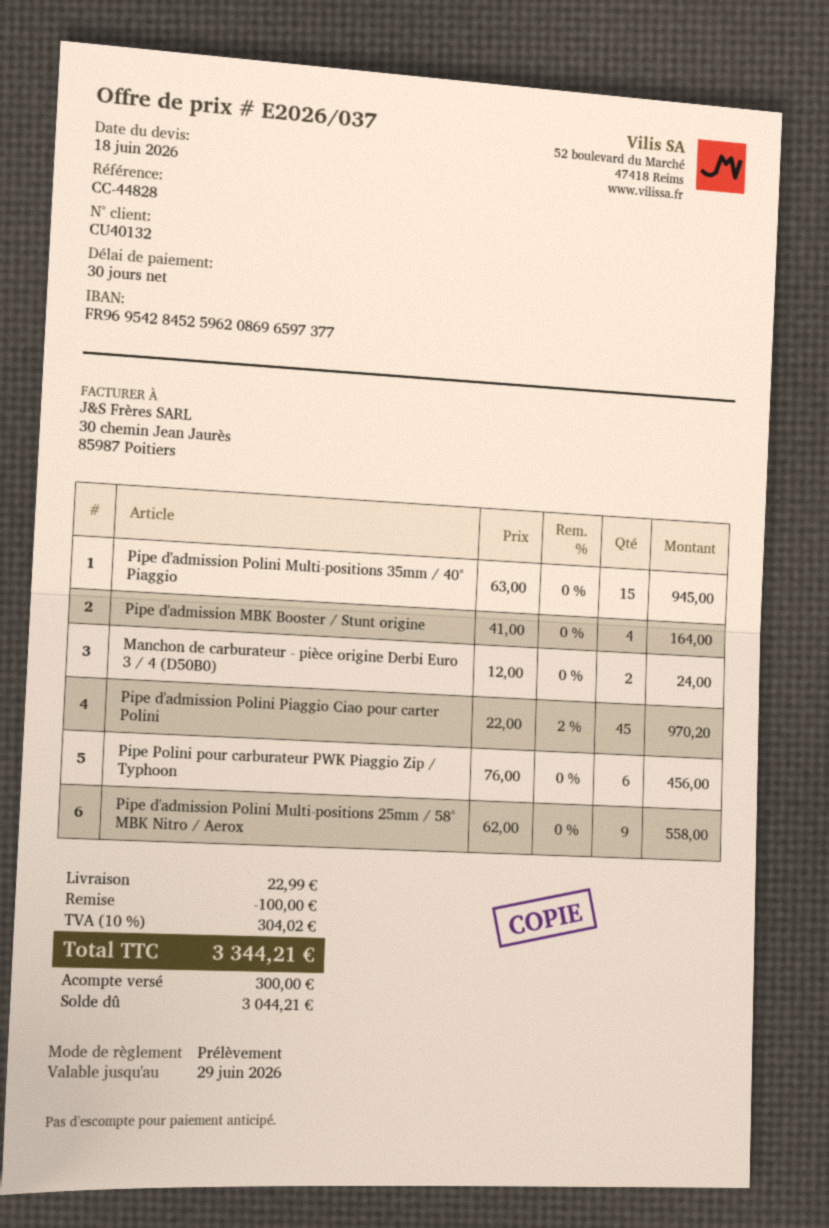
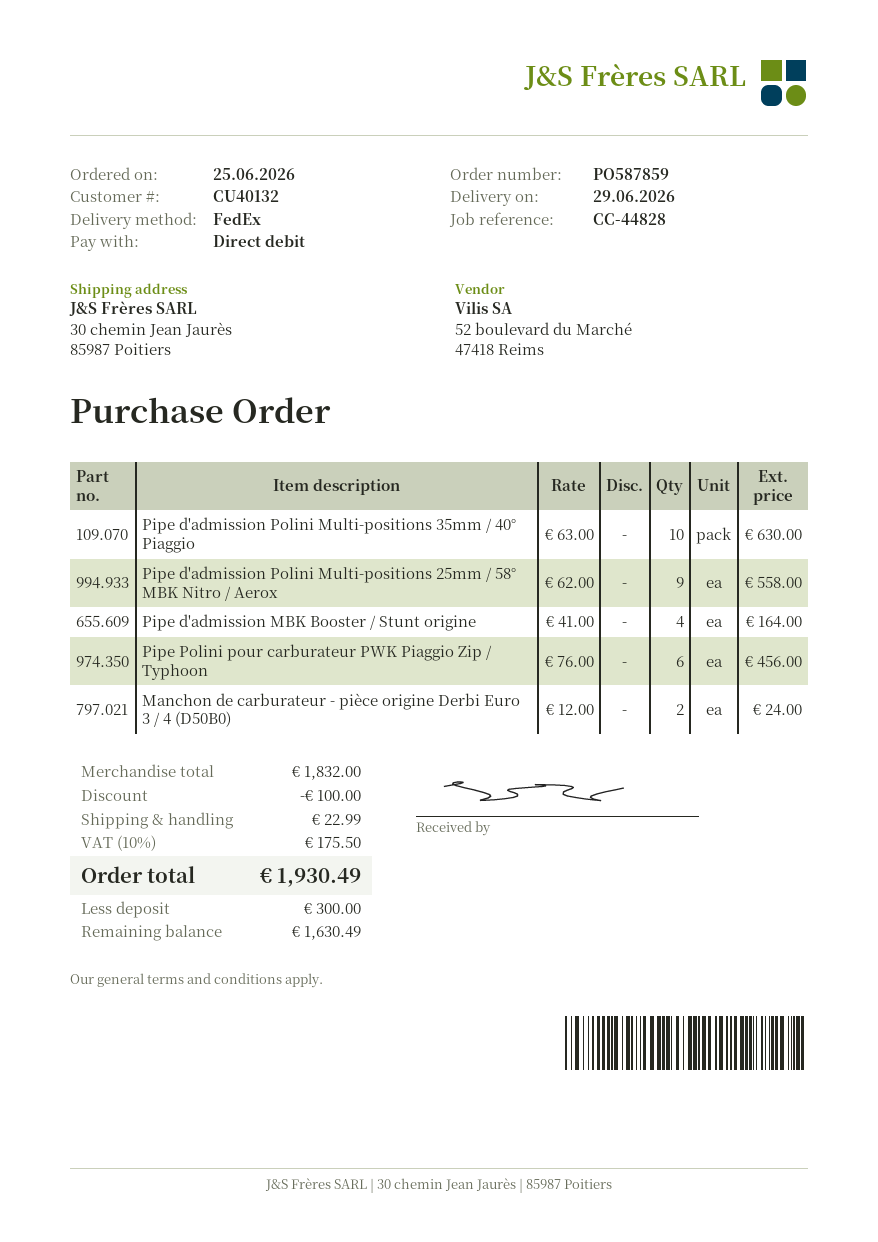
Pipe d'admission Polini Multi-positions 35mm / 40° Piaggio: 15 x 63.00 = 945.00 -> 10 x 63.00 = 630.00
Pipe d'admission Polini Piaggio Ciao pour carter Polini: 45 x 22.00 - 2% = 970.20 -> none
tax: 10% = 304.02 -> 10% = 175.50
total: 3344.21 -> 1930.49
balance: 3044.21 -> 1630.49

